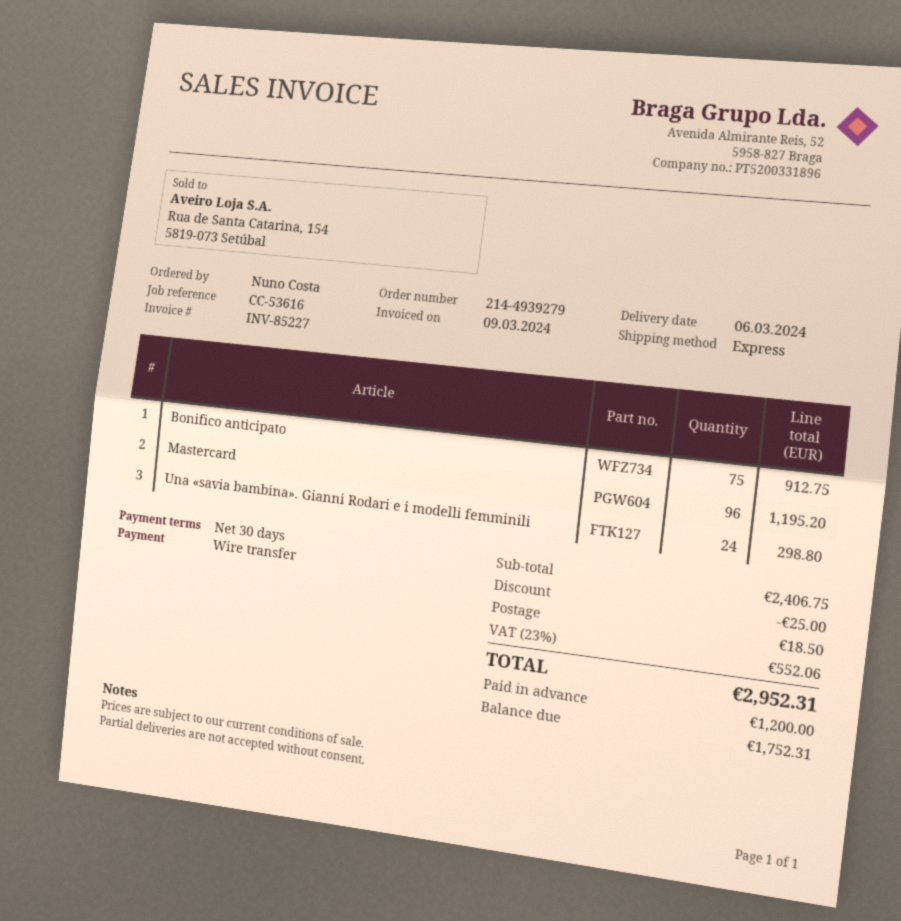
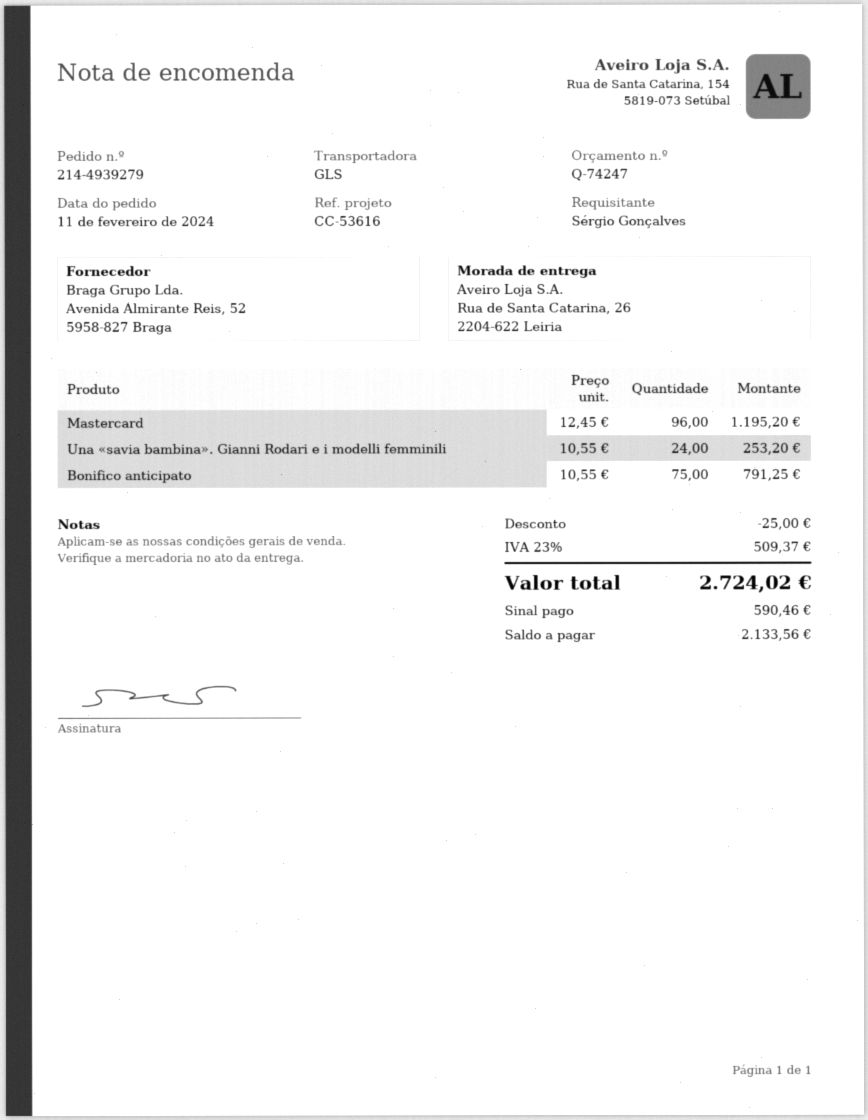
ordered by: Nuno Costa -> Sérgio Gonçalves
shipping method: express -> GLS
Bonifico anticipato: 75 for 912.75 -> 75 for 791.25
Una «savia bambina». Gianni Rodari e i modelli femminili: 24 for 298.80 -> 24 for 253.20
shipping: 18.50 -> none
tax: 23% = 552.06 -> 23% = 509.37
total: 2952.31 -> 2724.02
deposit: 1200.00 -> 590.46
balance: 1752.31 -> 2133.56

